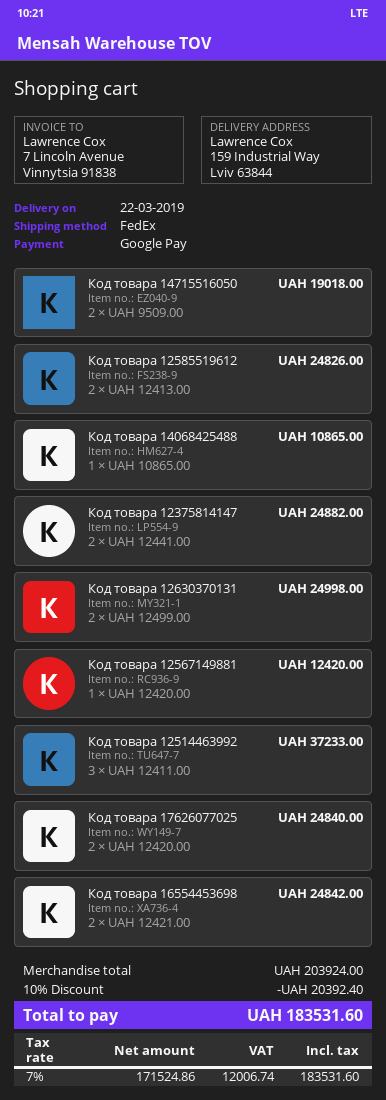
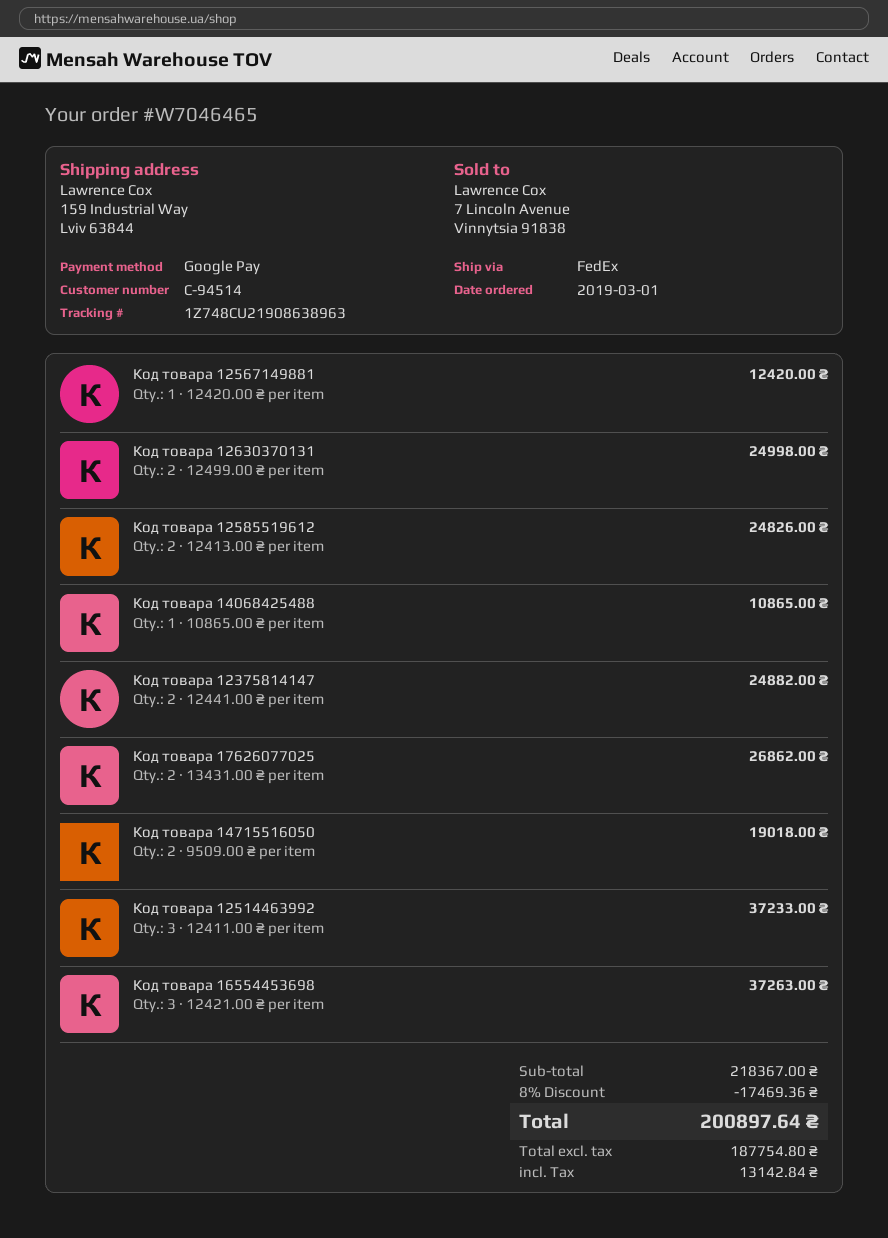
Код товара 17626077025: 2 x 12420.00 = 24840.00 -> 2 x 13431.00 = 26862.00
Код товара 16554453698: 2 x 12421.00 = 24842.00 -> 3 x 12421.00 = 37263.00
subtotal: 203924.00 -> 218367.00
discount: 10% = 20392.40 -> 8% = 17469.36
net: 171524.86 -> 187754.80
tax: 12006.74 -> 13142.84
total: 183531.60 -> 200897.64

